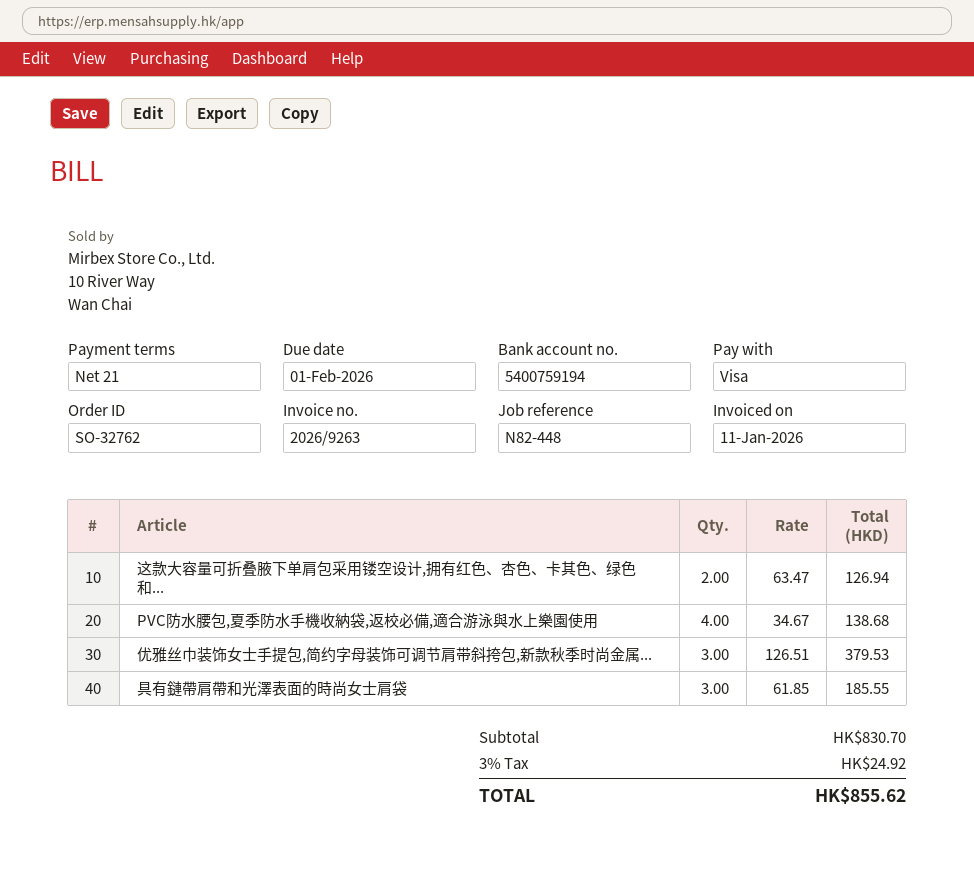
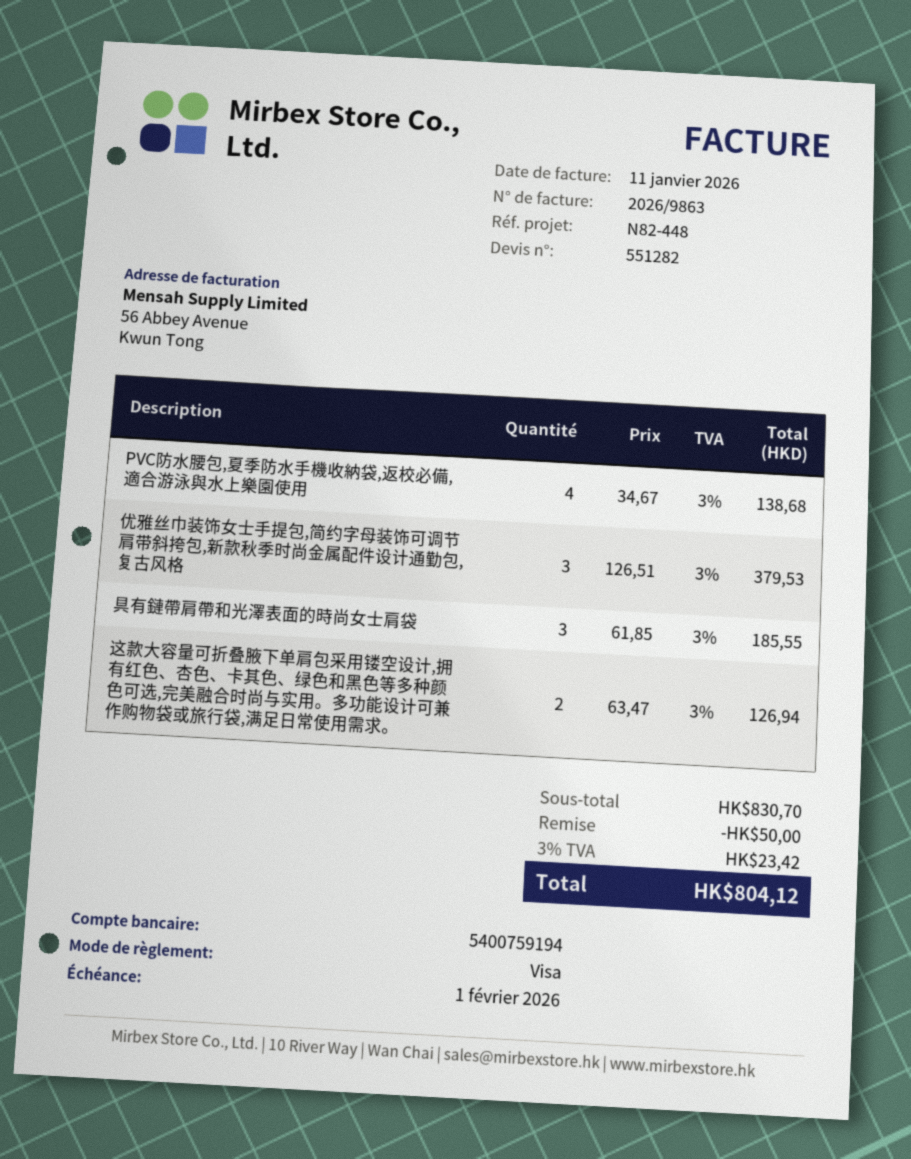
invoice number: 2026/9263 -> 2026/9863
discount: none -> 50.00
tax: 3% = 24.92 -> 3% = 23.42
total: 855.62 -> 804.12

